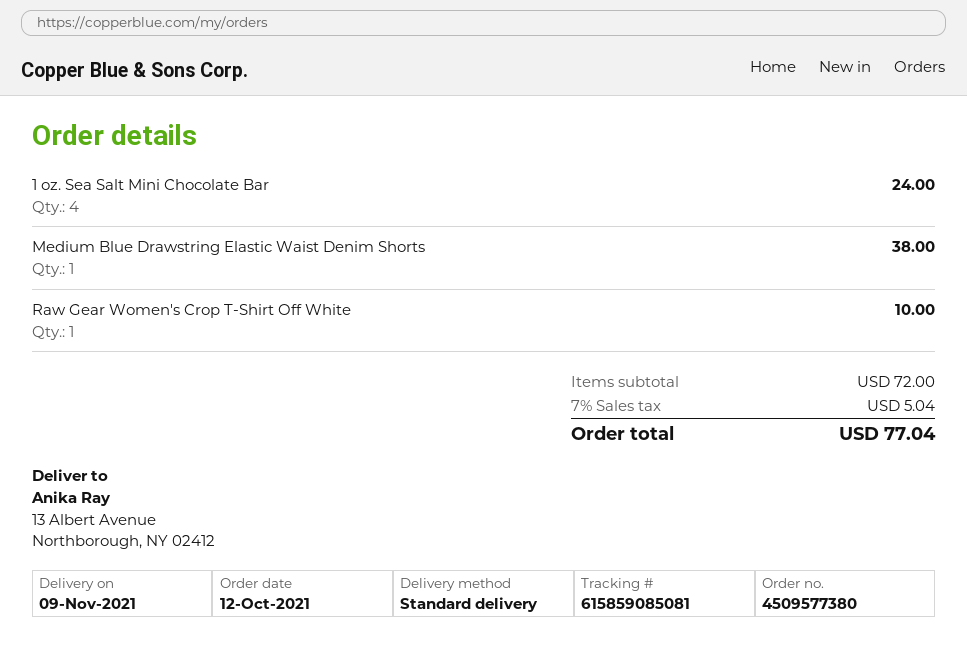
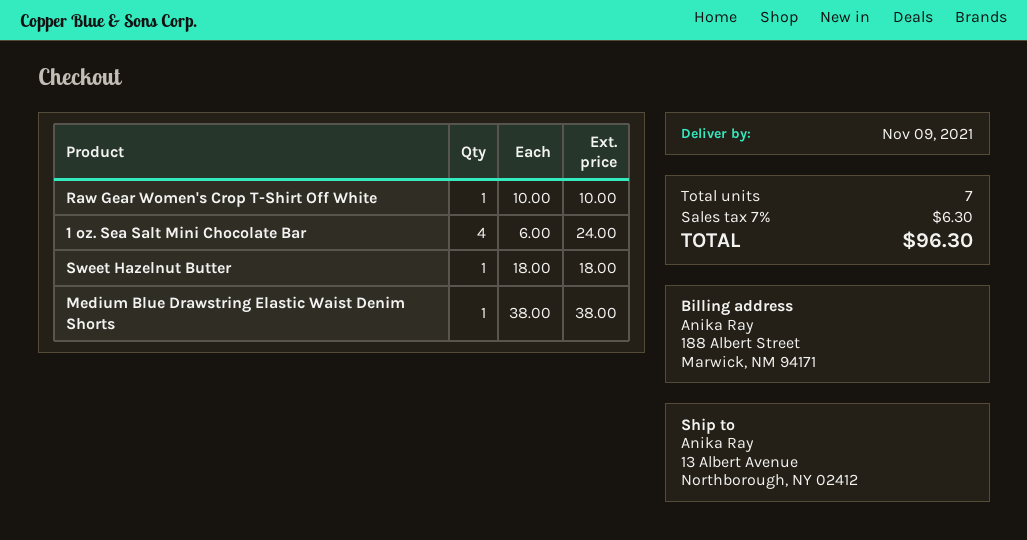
Sweet Hazelnut Butter: none -> 1 for 18.00
tax: 7% = 5.04 -> 7% = 6.30
total: 77.04 -> 96.30

